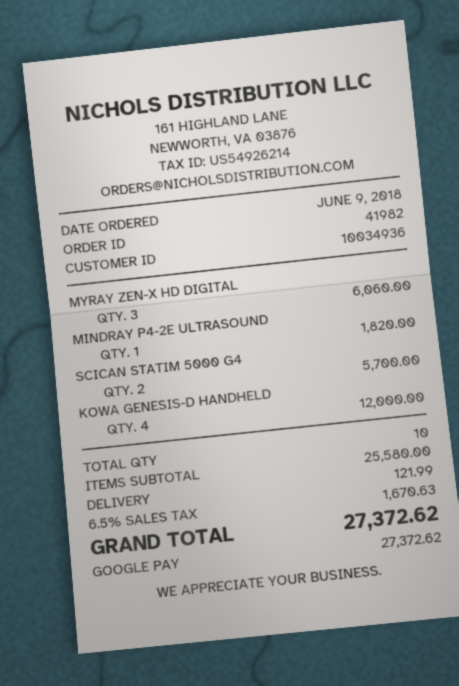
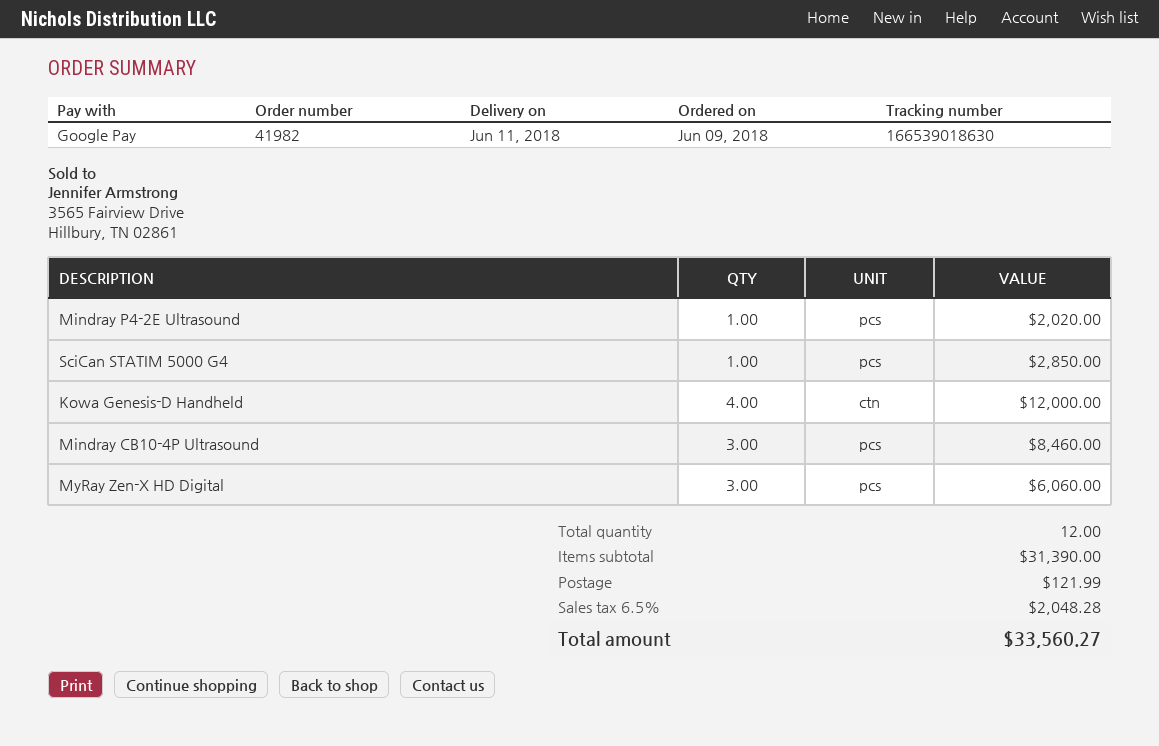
MINDRAY P4-2E ULTRASOUND: 1 for 1820.00 -> 1 for 2020.00
SCICAN STATIM 5000 G4: 2 for 5700.00 -> 1 for 2850.00
Mindray CB10-4P Ultrasound: none -> 3 for 8460.00
total quantity: 10 -> 12
subtotal: 25580.00 -> 31390.00
tax: 6.5% = 1670.63 -> 6.5% = 2048.28
total: 27372.62 -> 33560.27

